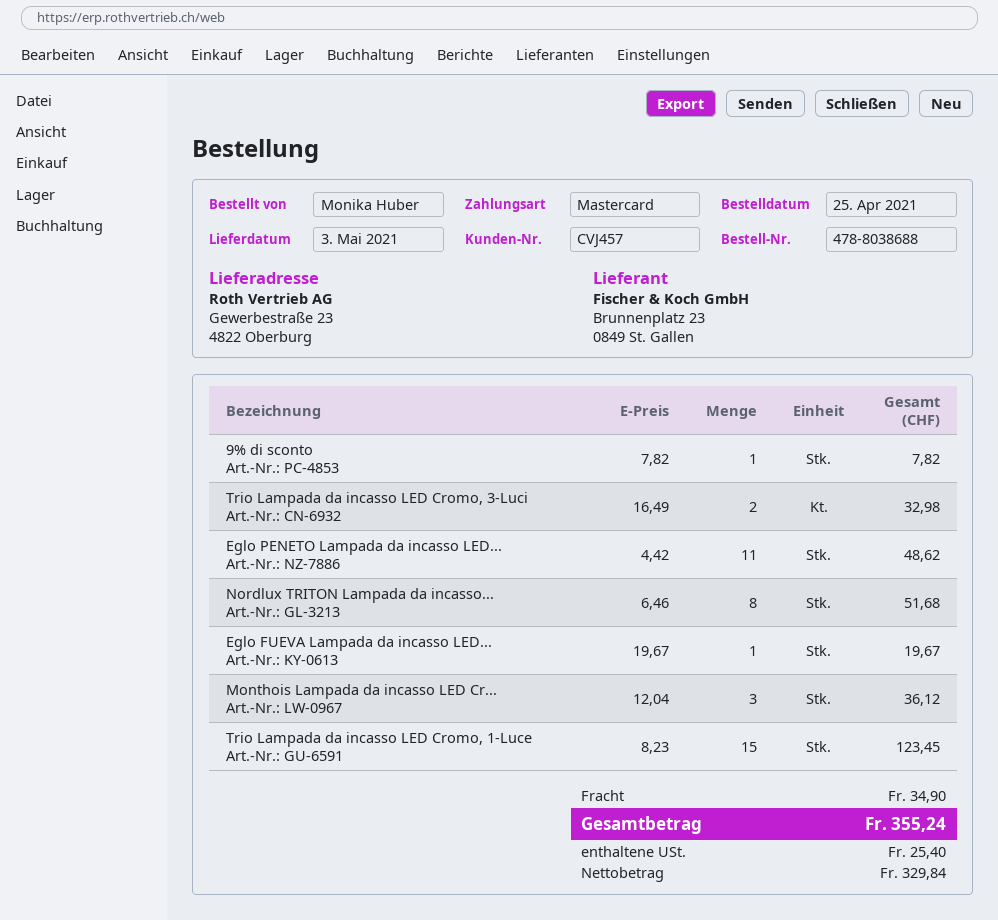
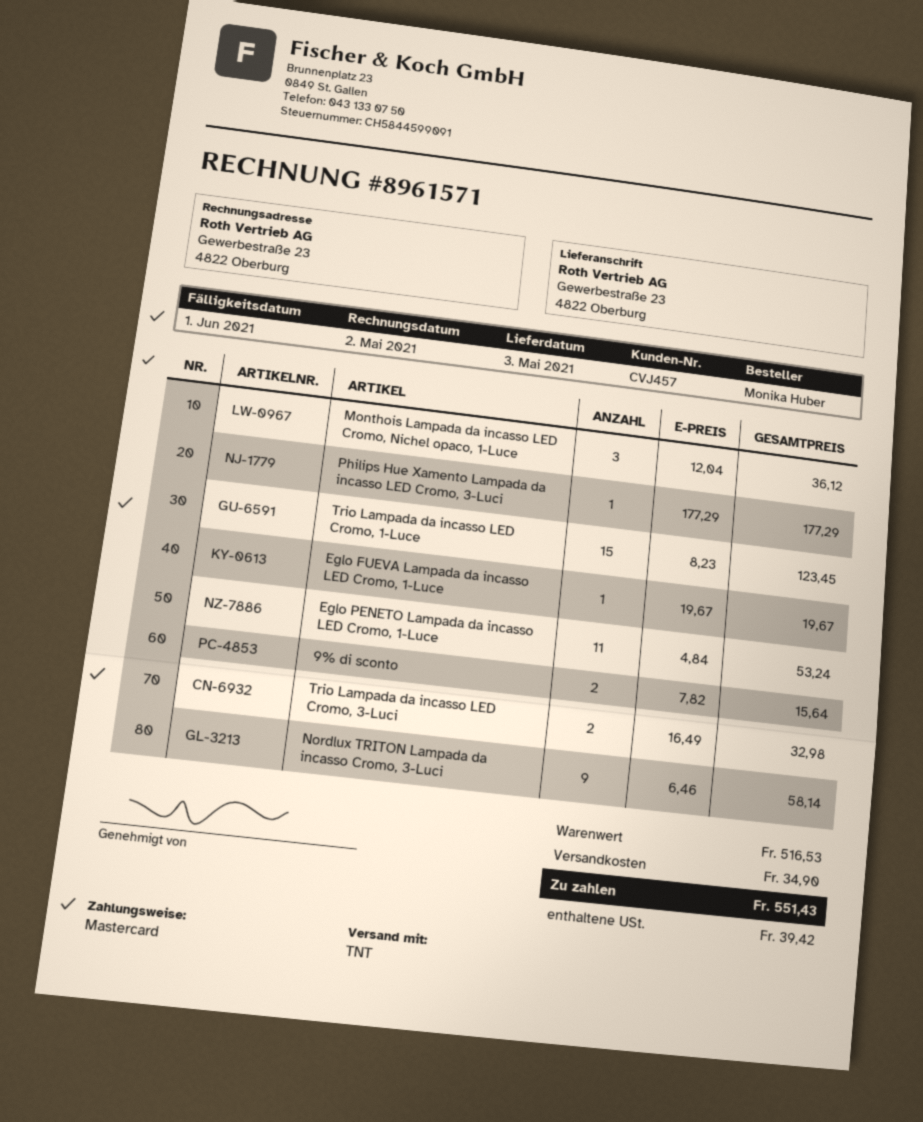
9% di sconto: 1 x 7.82 = 7.82 -> 2 x 7.82 = 15.64
Eglo PENETO Lampada da incasso LED...: 11 x 4.42 = 48.62 -> 11 x 4.84 = 53.24
Nordlux TRITON Lampada da incasso...: 8 x 6.46 = 51.68 -> 9 x 6.46 = 58.14
Philips Hue Xamento Lampada da incasso LED Cromo, 3-Luci: none -> 1 x 177.29 = 177.29
tax: 25.40 -> 39.42
total: 355.24 -> 551.43

